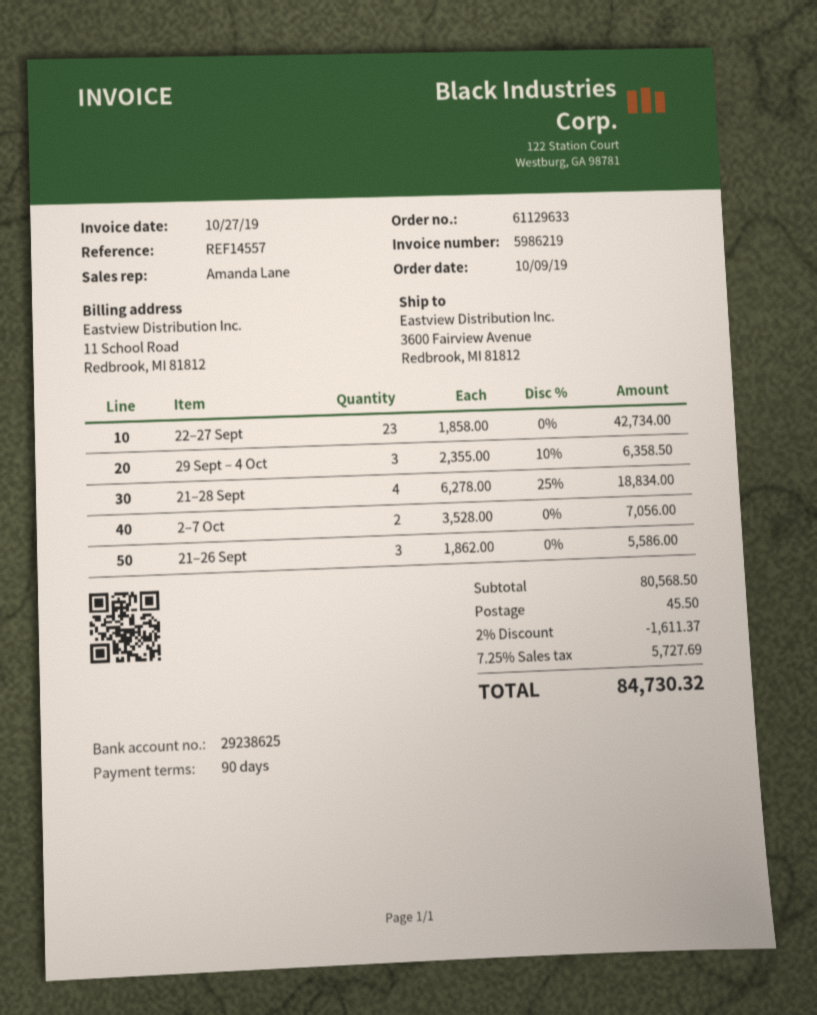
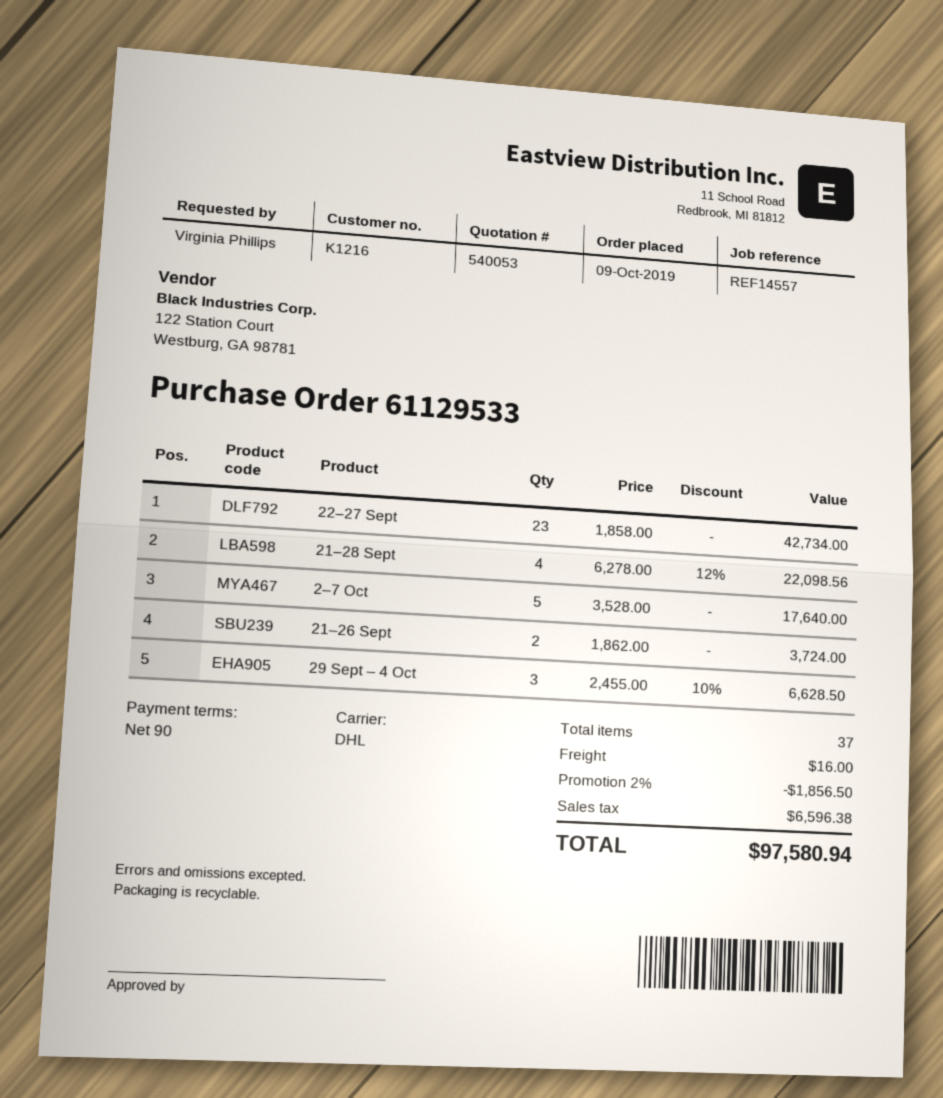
order number: 61129633 -> 61129533
29 Sept – 4 Oct: 3 x 2355.00 - 10% = 6358.50 -> 3 x 2455.00 - 10% = 6628.50
21–28 Sept: 4 x 6278.00 - 25% = 18834.00 -> 4 x 6278.00 - 12% = 22098.56
2–7 Oct: 2 x 3528.00 = 7056.00 -> 5 x 3528.00 = 17640.00
21–26 Sept: 3 x 1862.00 = 5586.00 -> 2 x 1862.00 = 3724.00
discount: 2% = 1611.37 -> 2% = 1856.50
shipping: 45.50 -> 16.00
tax: 5727.69 -> 6596.38
total: 84730.32 -> 97580.94

